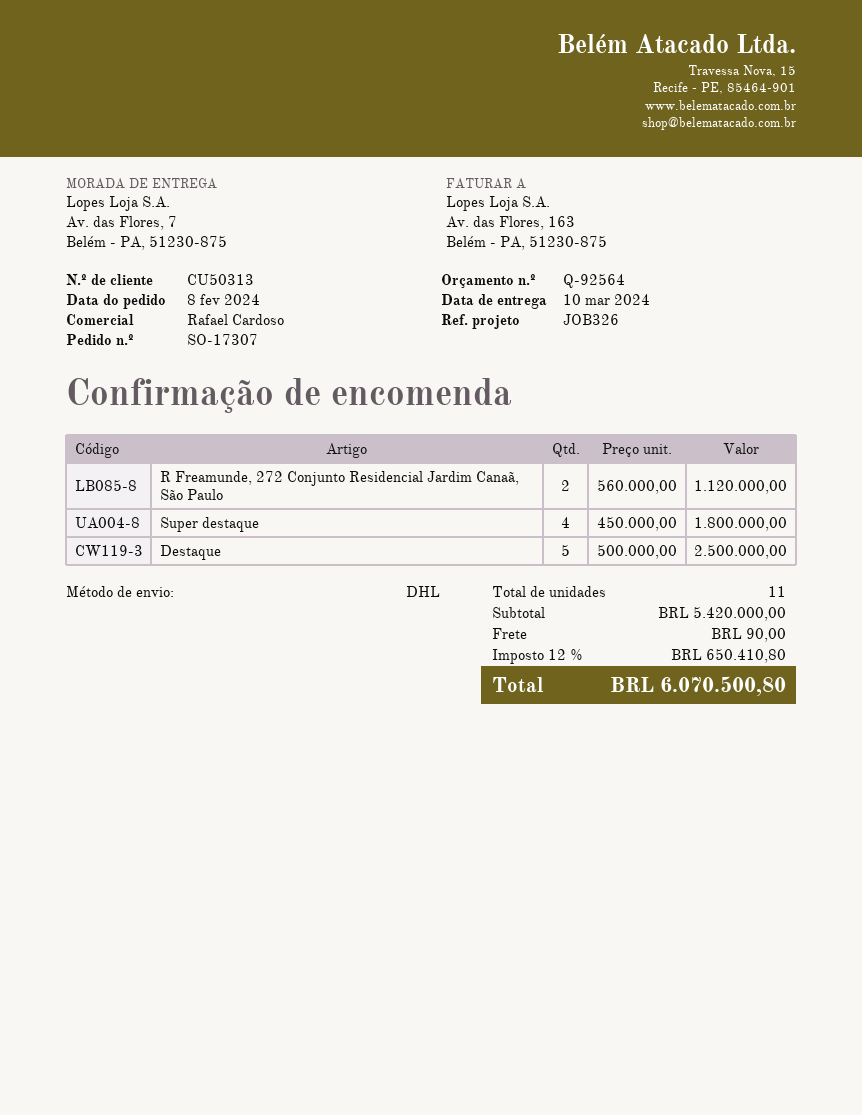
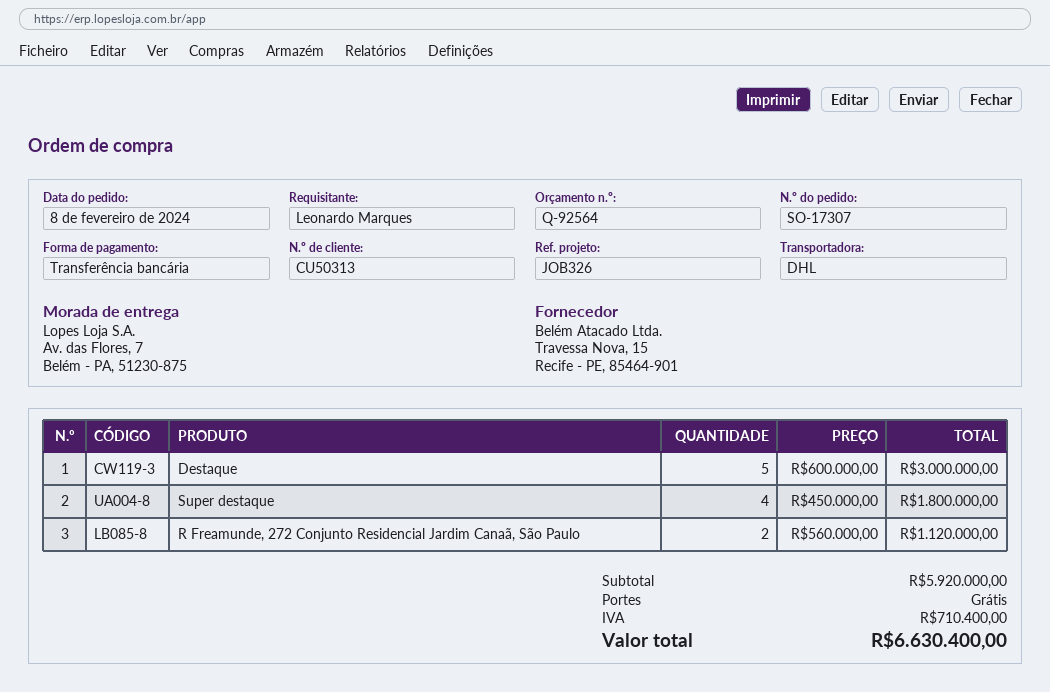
Destaque: 5 x 500000.00 = 2500000.00 -> 5 x 600000.00 = 3000000.00
subtotal: 5420000.00 -> 5920000.00
shipping: 90.00 -> 0.00
tax: 650410.80 -> 710400.00
total: 6070500.80 -> 6630400.00

